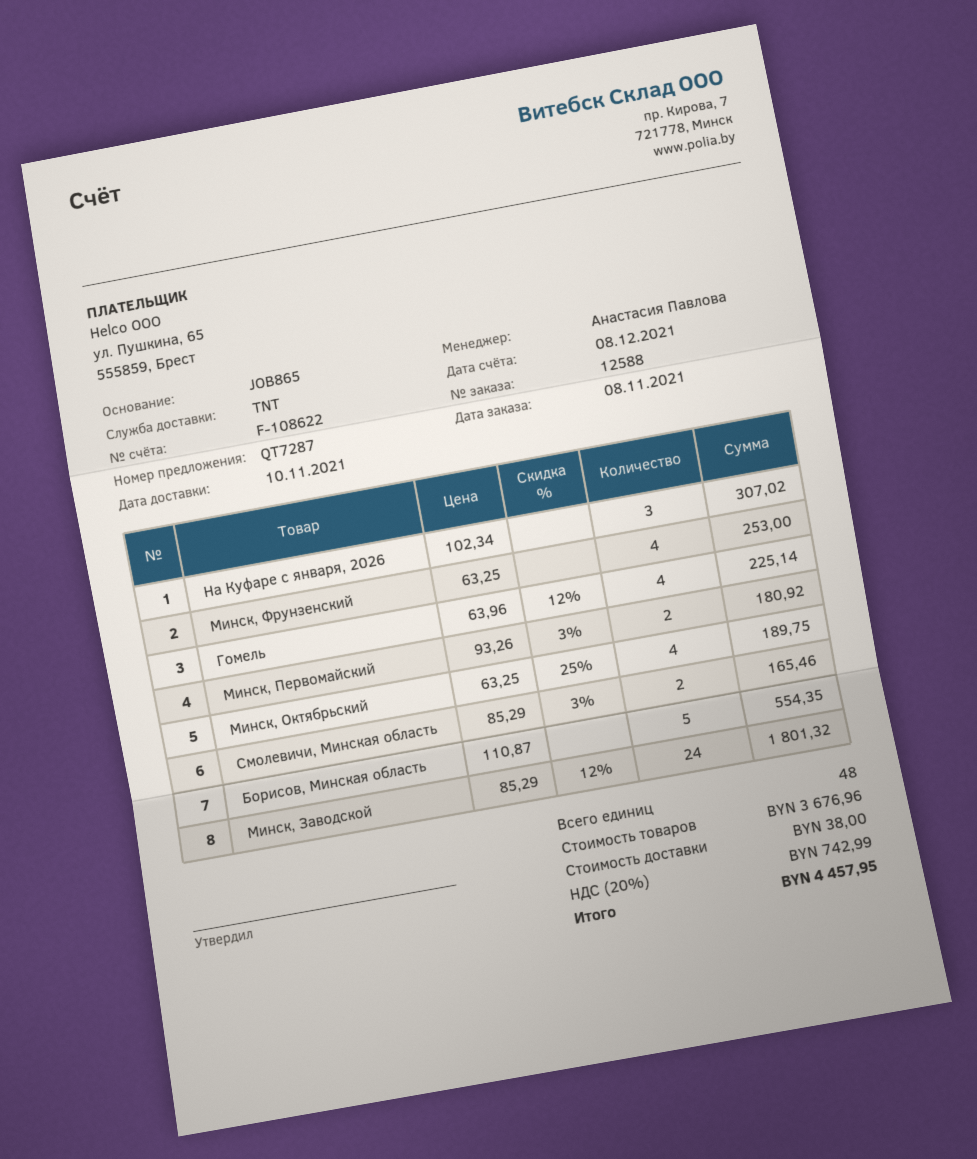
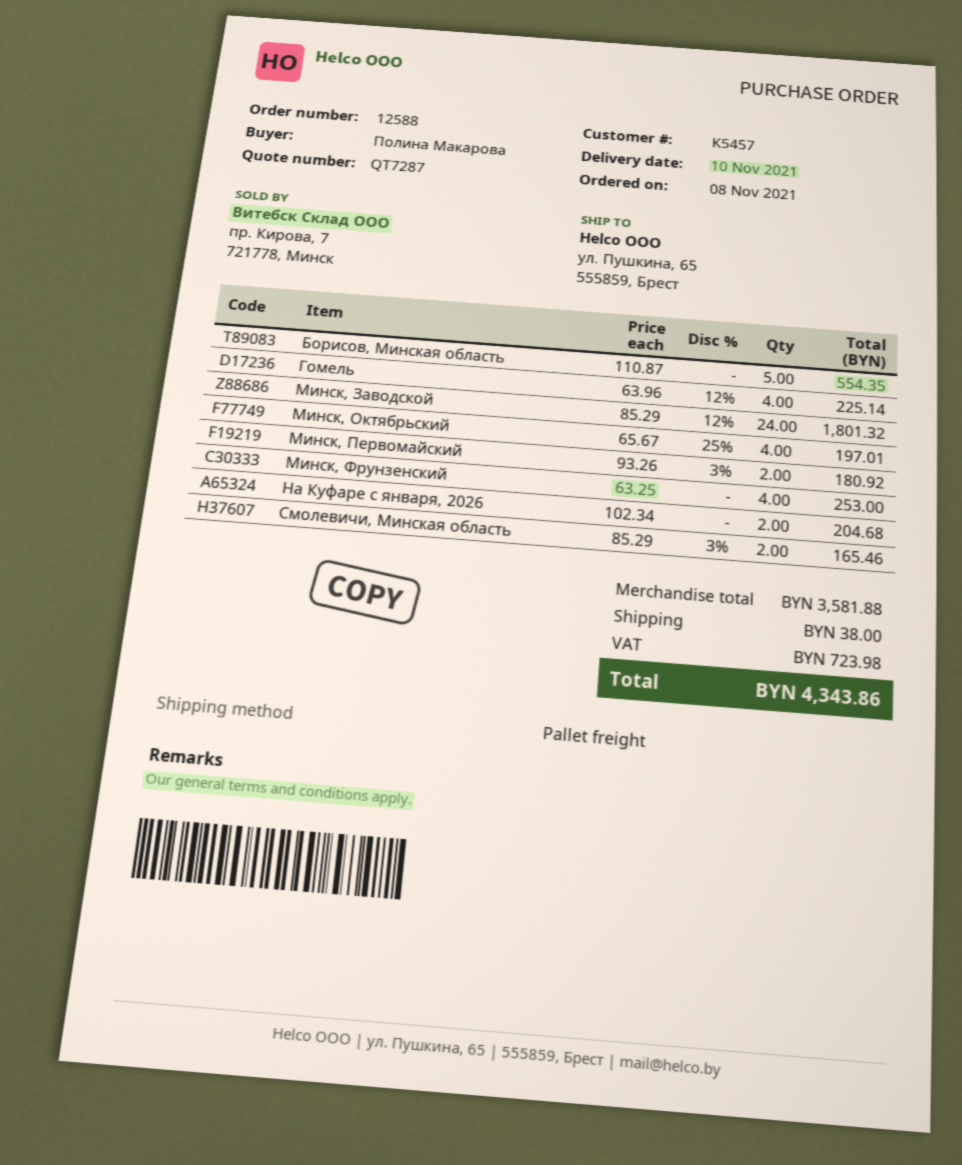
shipping method: TNT -> pallet freight
На Куфаре с января, 2026: 3 x 102.34 = 307.02 -> 2 x 102.34 = 204.68
Минск, Октябрьский: 4 x 63.25 - 25% = 189.75 -> 4 x 65.67 - 25% = 197.01
subtotal: 3676.96 -> 3581.88
tax: 742.99 -> 723.98
total: 4457.95 -> 4343.86

